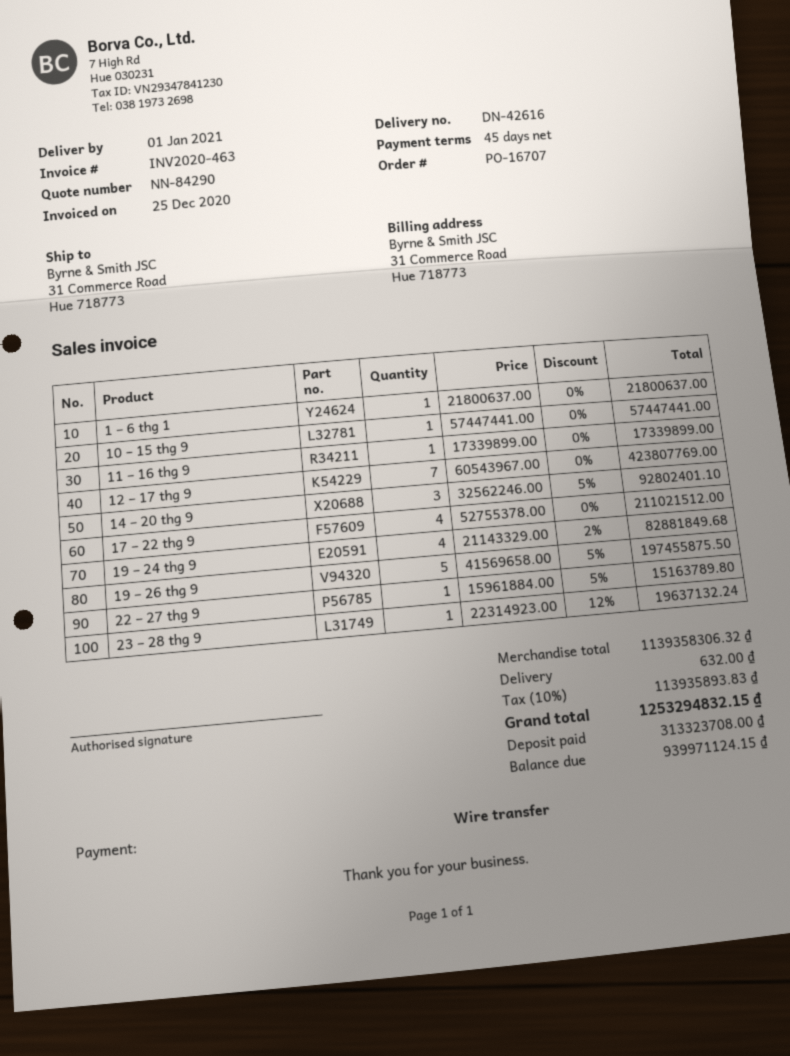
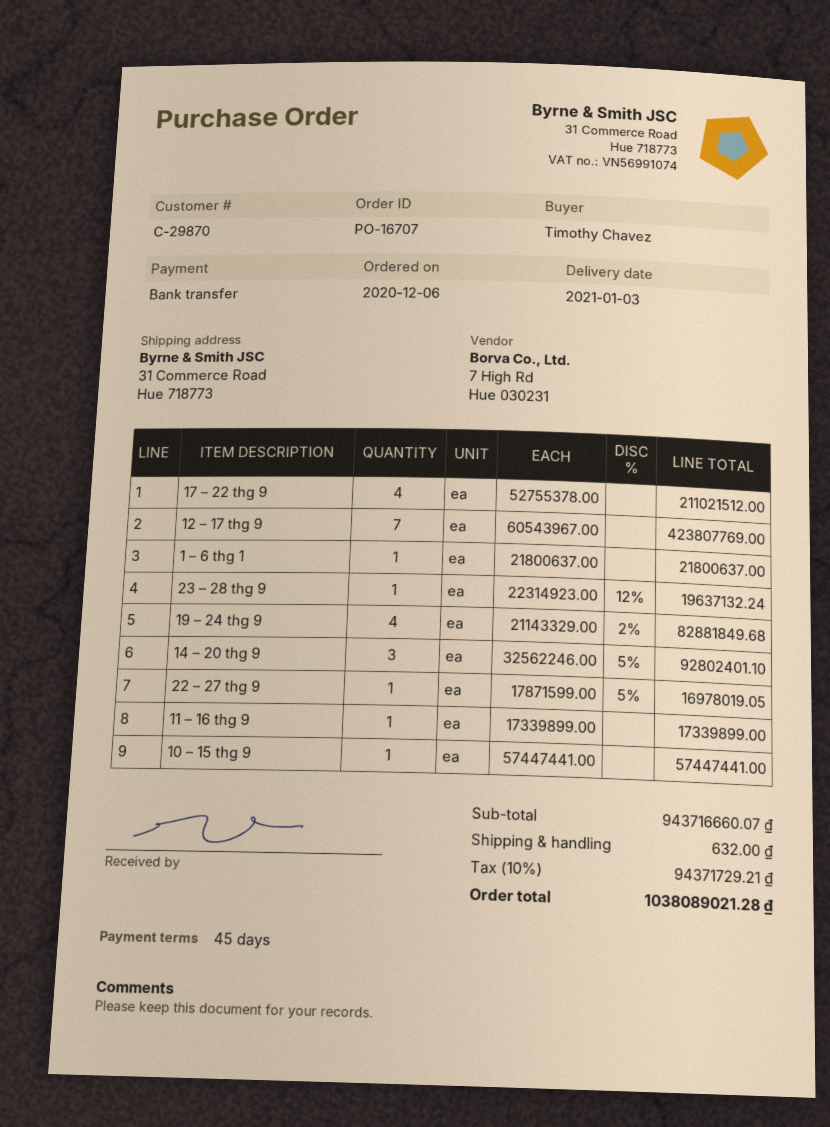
delivery date: 2021-01-01 -> 2021-01-03
19 – 26 thg 9: 5 x 41569658.00 - 5% = 197455875.50 -> none
22 – 27 thg 9: 1 x 15961884.00 - 5% = 15163789.80 -> 1 x 17871599.00 - 5% = 16978019.05
subtotal: 1139358306.32 -> 943716660.07
tax: 10% = 113935893.83 -> 10% = 94371729.21
total: 1253294832.15 -> 1038089021.28

